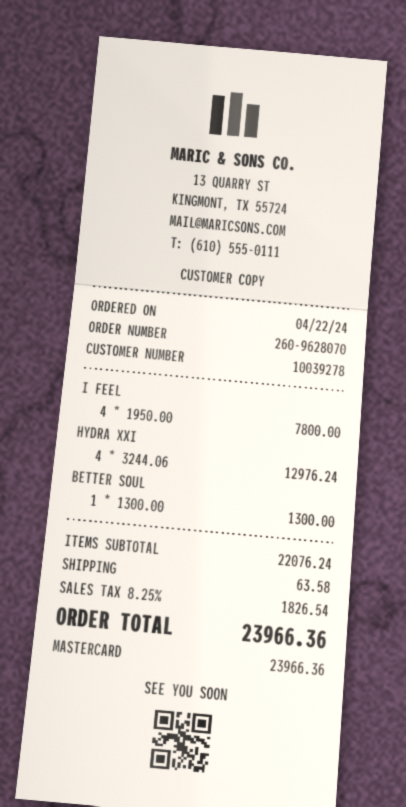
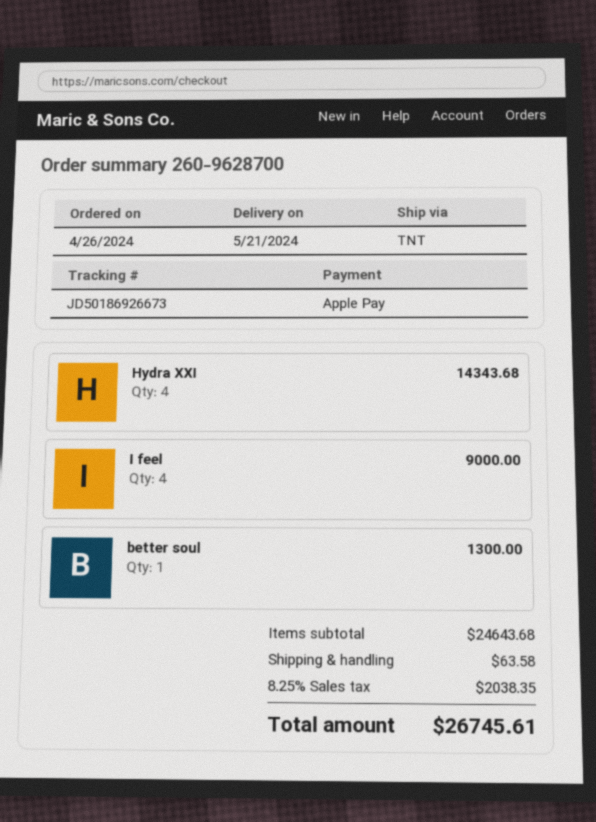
order number: 260-9628070 -> 260-9628700
order date: 2024-04-22 -> 2024-04-26
payment method: Mastercard -> Apple Pay
I FEEL: 4 for 7800.00 -> 4 for 9000.00
HYDRA XXI: 4 for 12976.24 -> 4 for 14343.68
subtotal: 22076.24 -> 24643.68
tax: 8.25% = 1826.54 -> 8.25% = 2038.35
total: 23966.36 -> 26745.61

